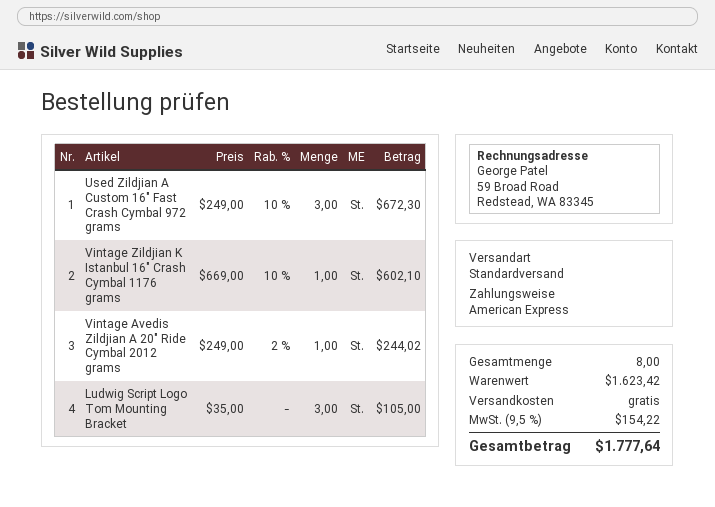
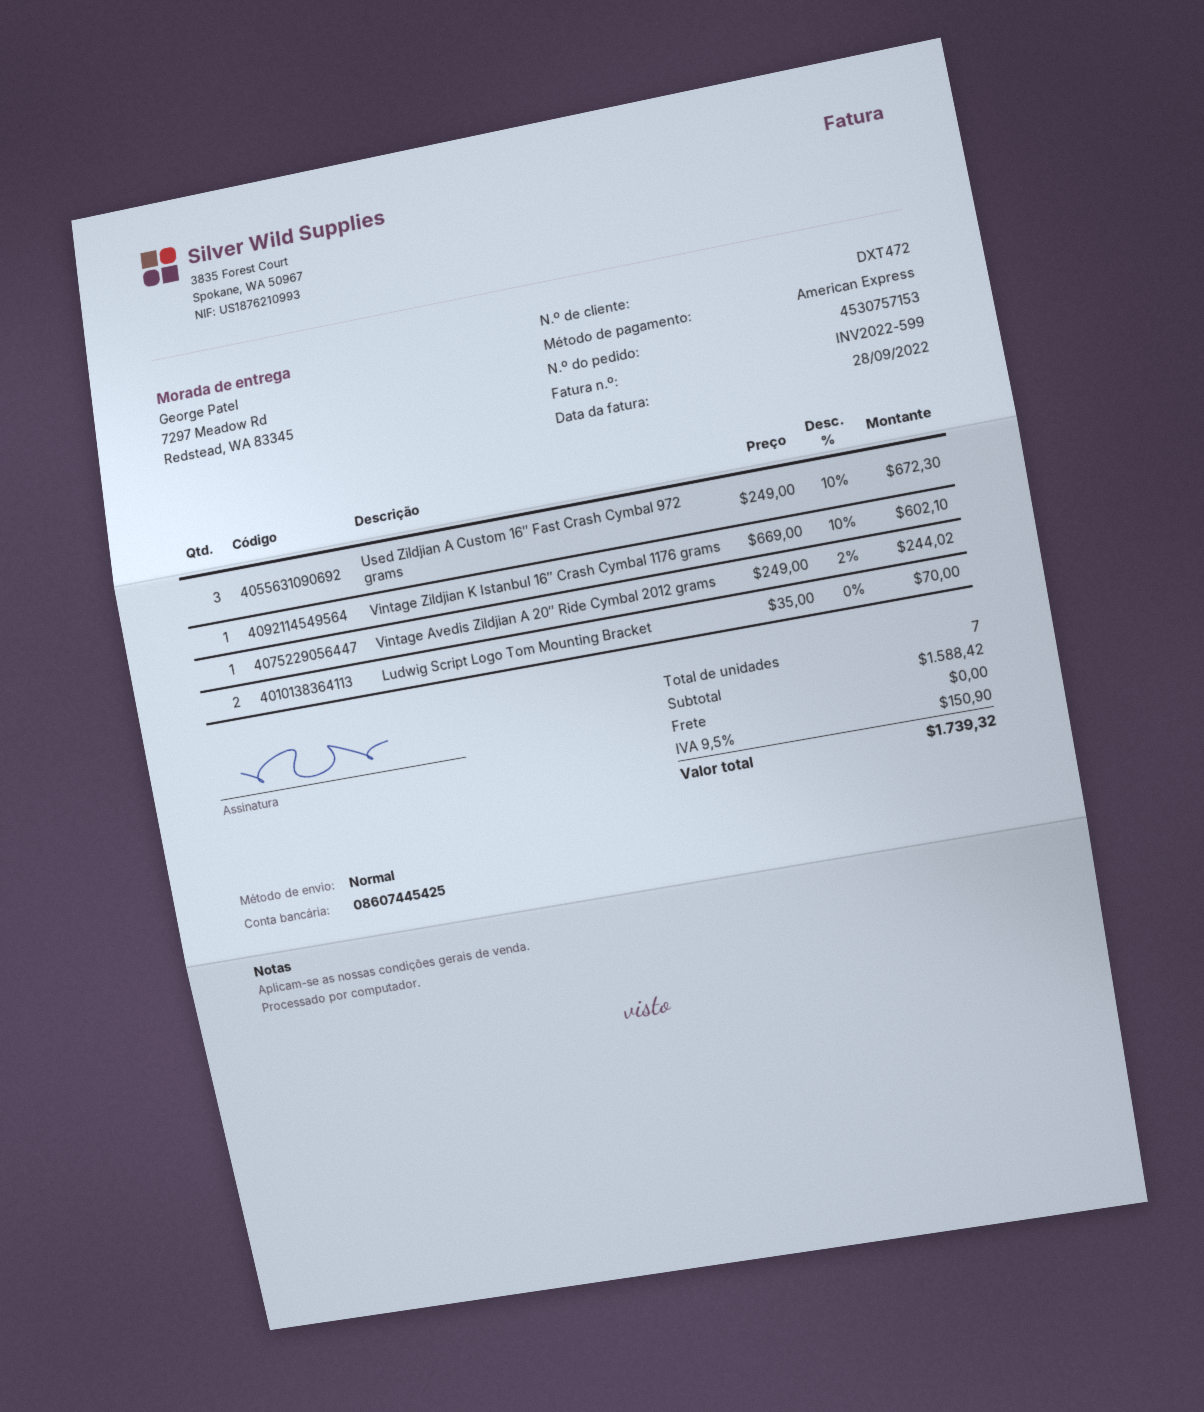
Ludwig Script Logo Tom Mounting Bracket: 3 x 35.00 = 105.00 -> 2 x 35.00 = 70.00
total quantity: 8 -> 7
subtotal: 1623.42 -> 1588.42
tax: 9.5% = 154.22 -> 9.5% = 150.90
total: 1777.64 -> 1739.32

